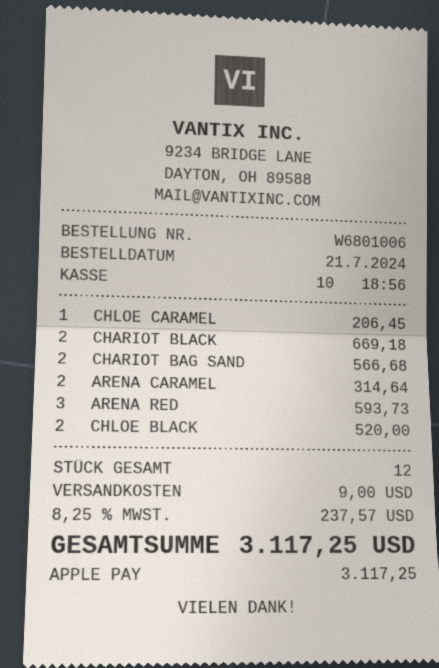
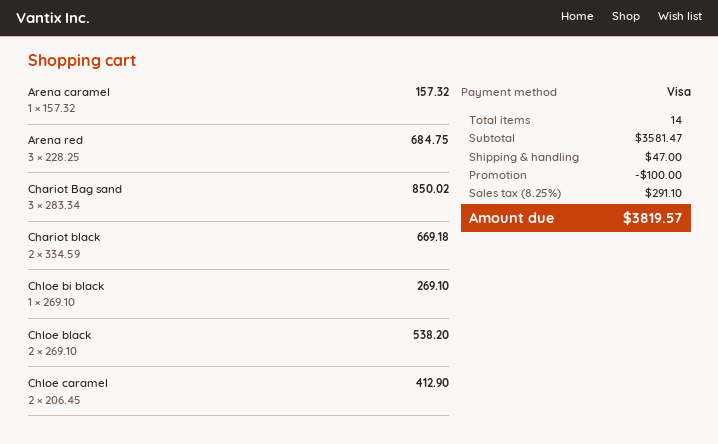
payment method: Apple Pay -> Visa
CHLOE CARAMEL: 1 for 206.45 -> 2 for 412.90
CHARIOT BAG SAND: 2 for 566.68 -> 3 for 850.02
ARENA CARAMEL: 2 for 314.64 -> 1 for 157.32
ARENA RED: 3 for 593.73 -> 3 for 684.75
CHLOE BLACK: 2 for 520.00 -> 2 for 538.20
Chloe bi black: none -> 1 for 269.10
total quantity: 12 -> 14
discount: none -> 100.00
shipping: 9.00 -> 47.00
tax: 8.25% = 237.57 -> 8.25% = 291.10
total: 3117.25 -> 3819.57

